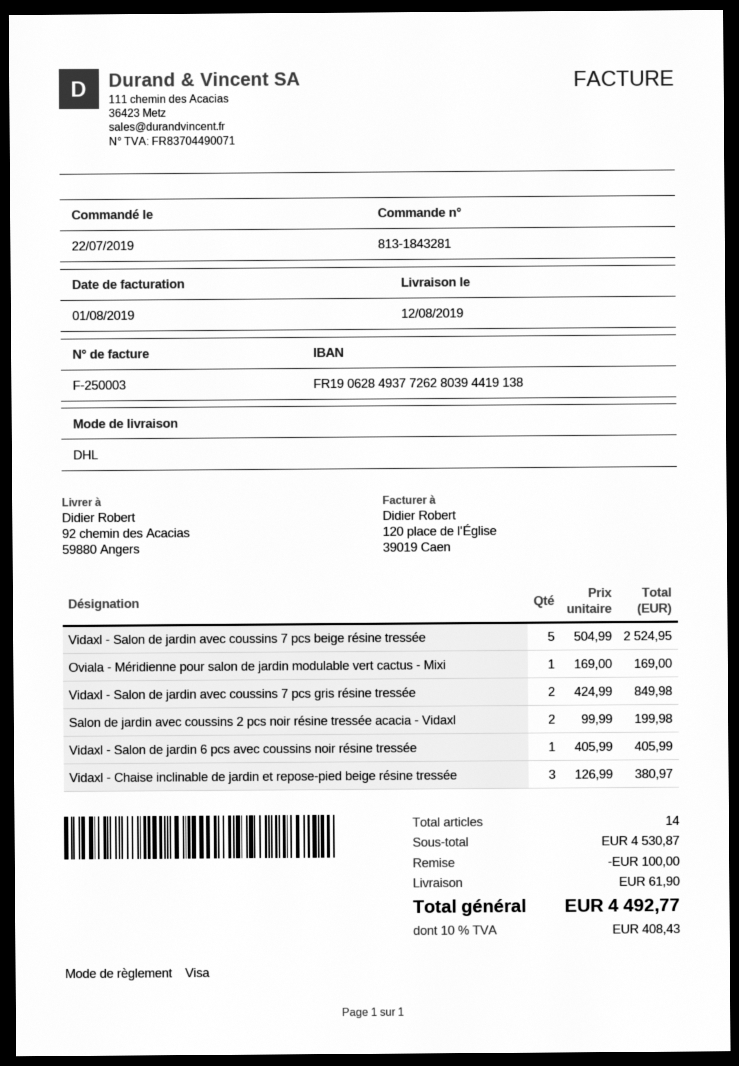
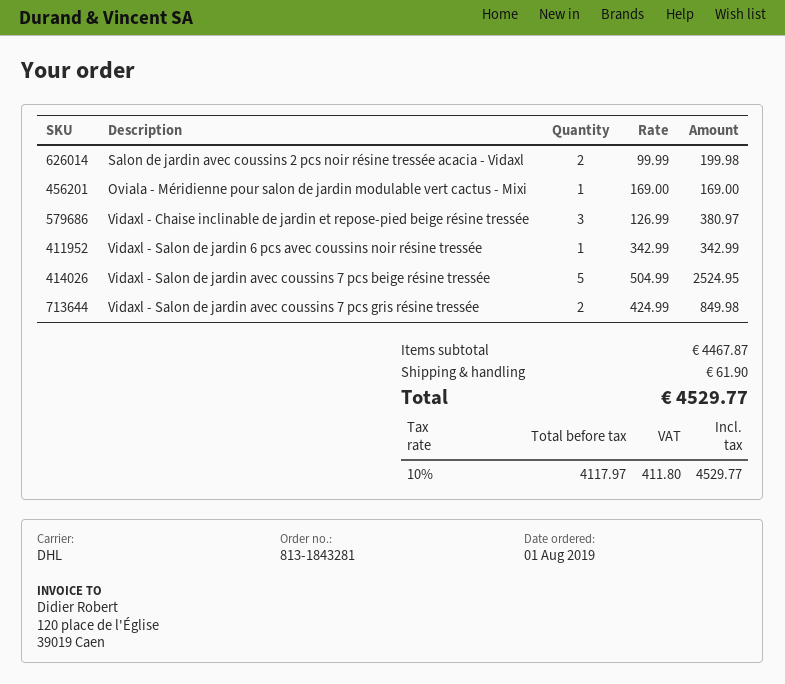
order date: 2019-07-22 -> 2019-08-01
Vidaxl - Salon de jardin 6 pcs avec coussins noir résine tressée: 1 x 405.99 = 405.99 -> 1 x 342.99 = 342.99
subtotal: 4530.87 -> 4467.87
discount: 100.00 -> none
tax: 10% = 408.43 -> 10% = 411.80
total: 4492.77 -> 4529.77

